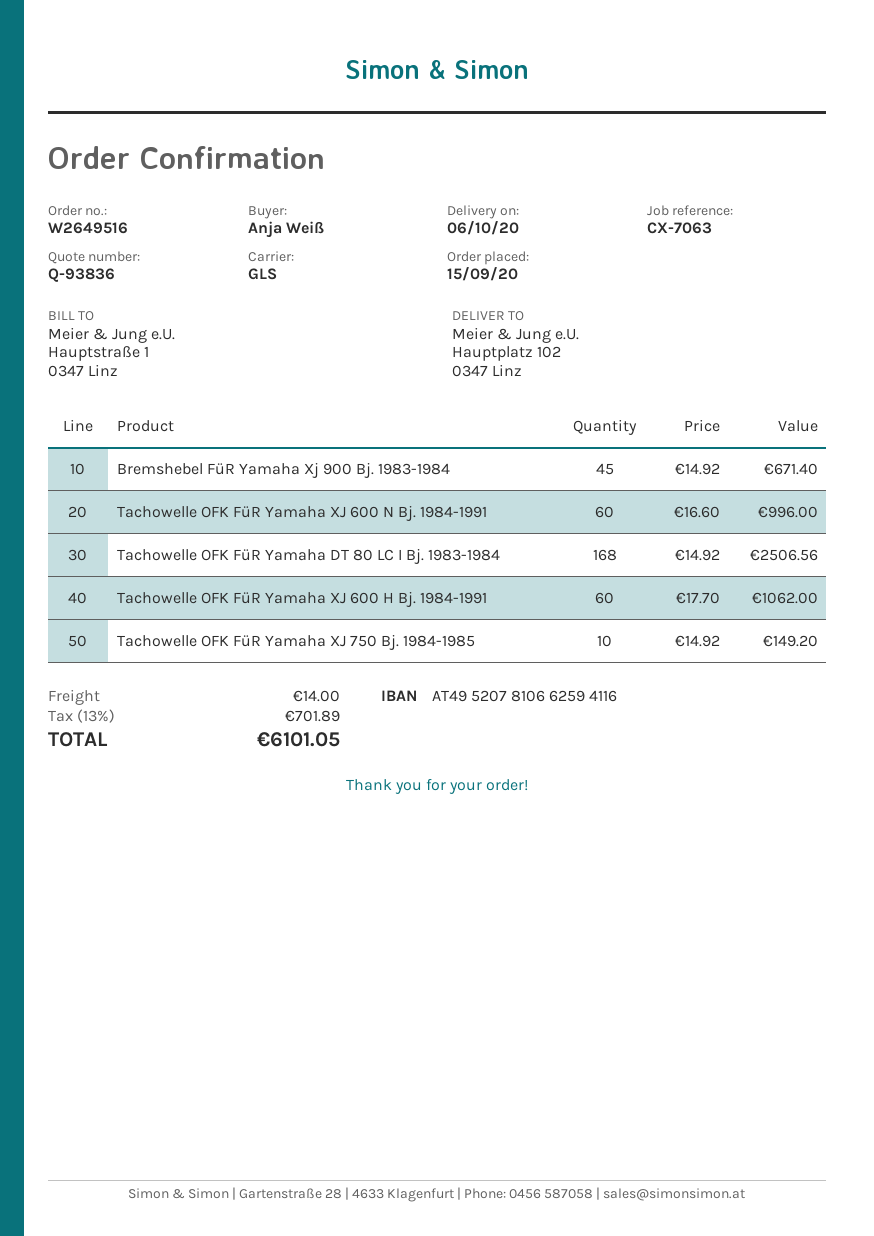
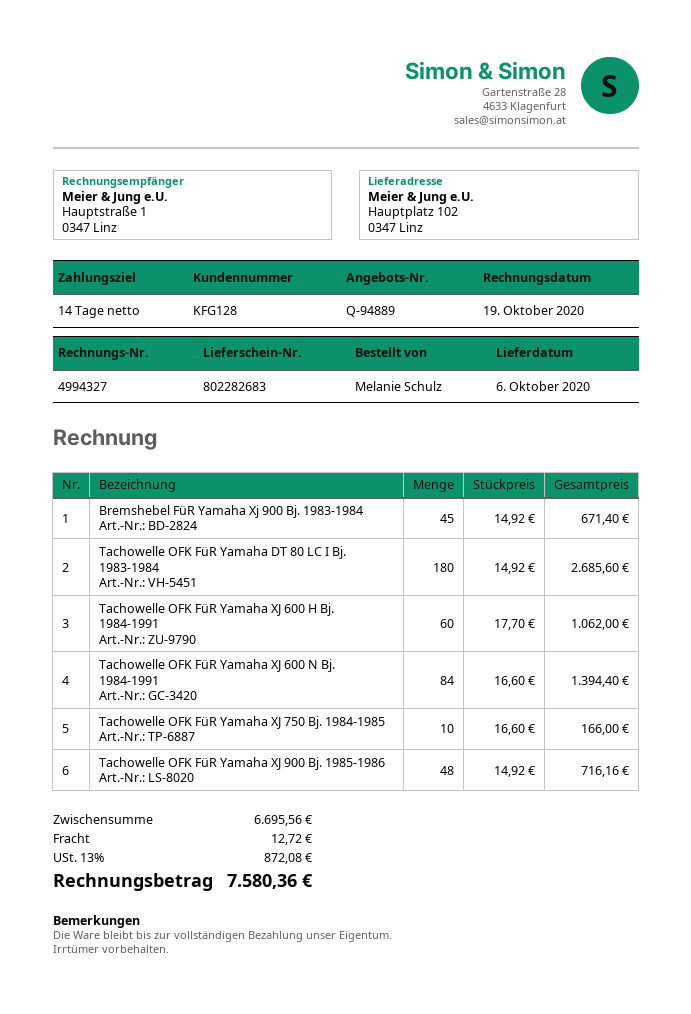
quote number: Q-93836 -> Q-94889
ordered by: Anja Weiß -> Melanie Schulz
Tachowelle OFK FüR Yamaha XJ 600 N Bj. 1984-1991: 60 x 16.60 = 996.00 -> 84 x 16.60 = 1394.40
Tachowelle OFK FüR Yamaha DT 80 LC I Bj. 1983-1984: 168 x 14.92 = 2506.56 -> 180 x 14.92 = 2685.60
Tachowelle OFK FüR Yamaha XJ 750 Bj. 1984-1985: 10 x 14.92 = 149.20 -> 10 x 16.60 = 166.00
Tachowelle OFK FüR Yamaha XJ 900 Bj. 1985-1986: none -> 48 x 14.92 = 716.16
shipping: 14.00 -> 12.72
tax: 13% = 701.89 -> 13% = 872.08
total: 6101.05 -> 7580.36

